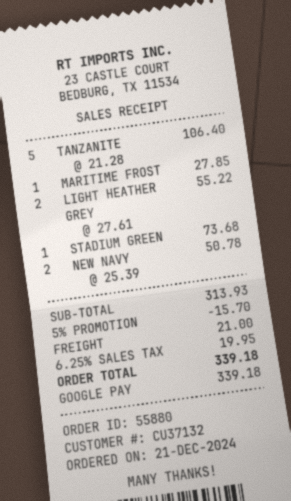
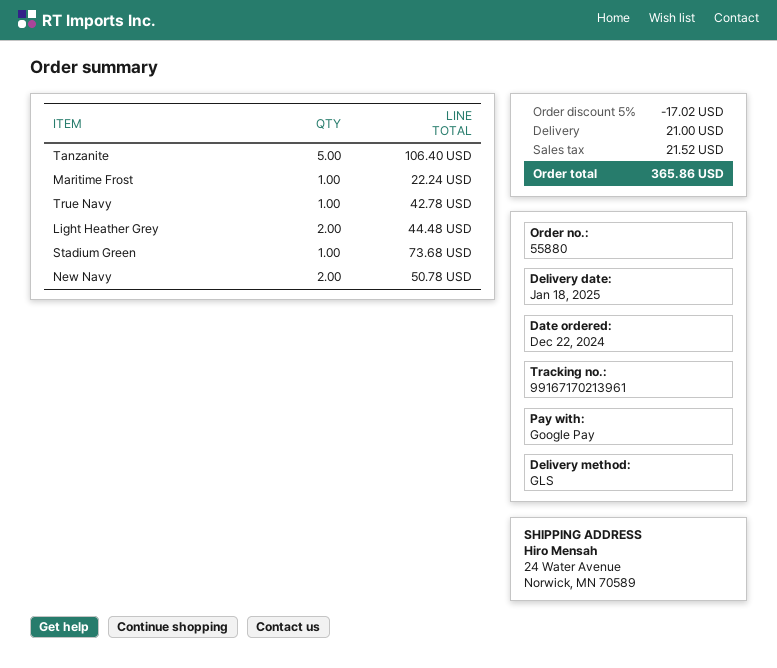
order date: 2024-12-21 -> 2024-12-22
MARITIME FROST: 1 for 27.85 -> 1 for 22.24
LIGHT HEATHER GREY: 2 for 55.22 -> 2 for 44.48
True Navy: none -> 1 for 42.78
discount: 5% = 15.70 -> 5% = 17.02
tax: 19.95 -> 21.52
total: 339.18 -> 365.86

